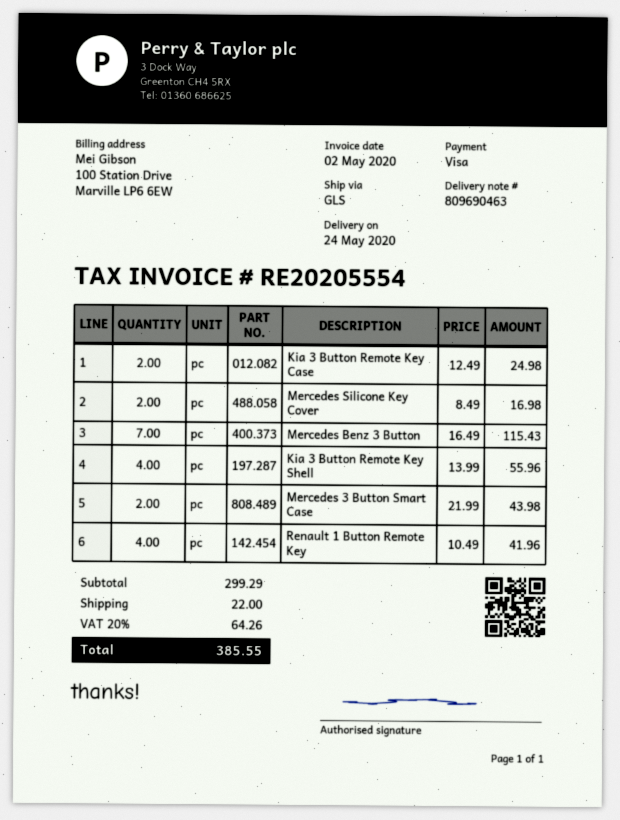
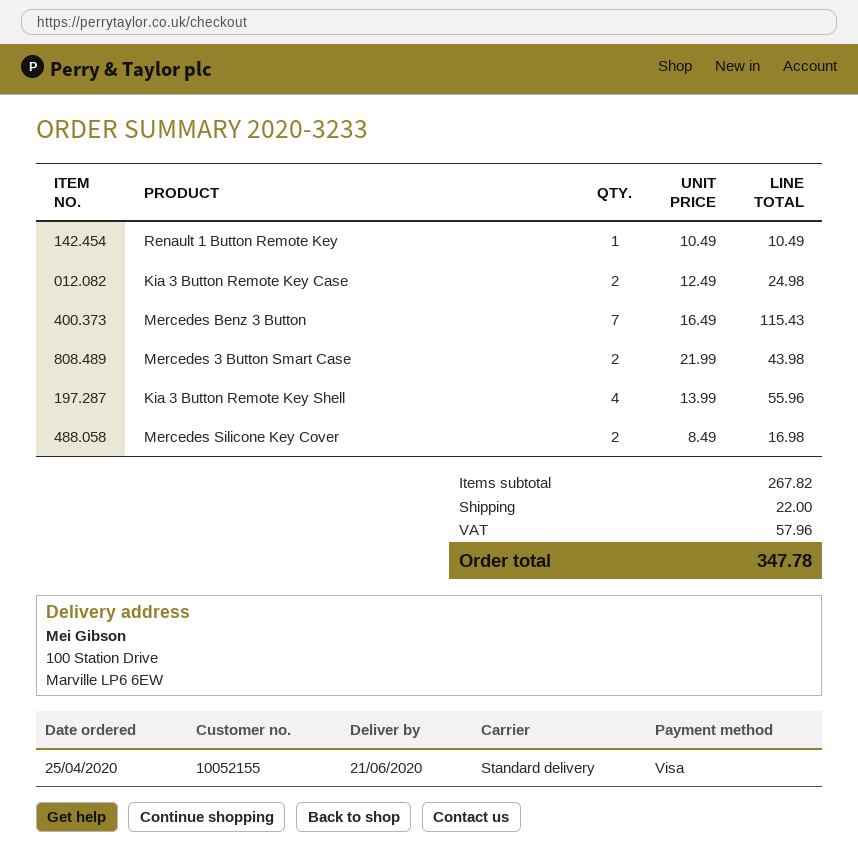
delivery date: 2020-05-24 -> 2020-06-21
shipping method: GLS -> standard
Renault 1 Button Remote Key: 4 x 10.49 = 41.96 -> 1 x 10.49 = 10.49
subtotal: 299.29 -> 267.82
tax: 64.26 -> 57.96
total: 385.55 -> 347.78

